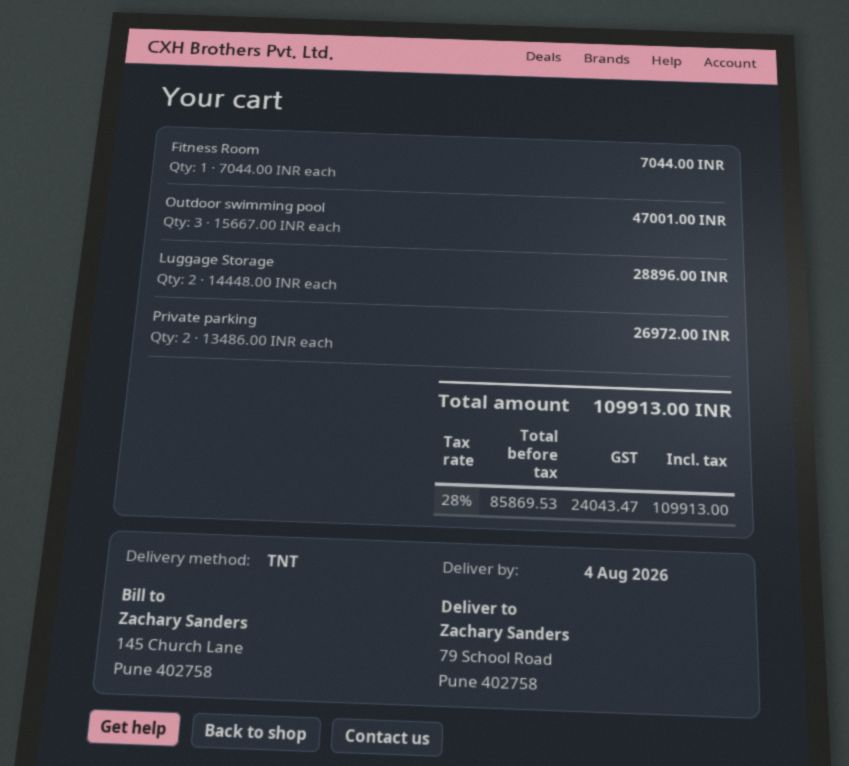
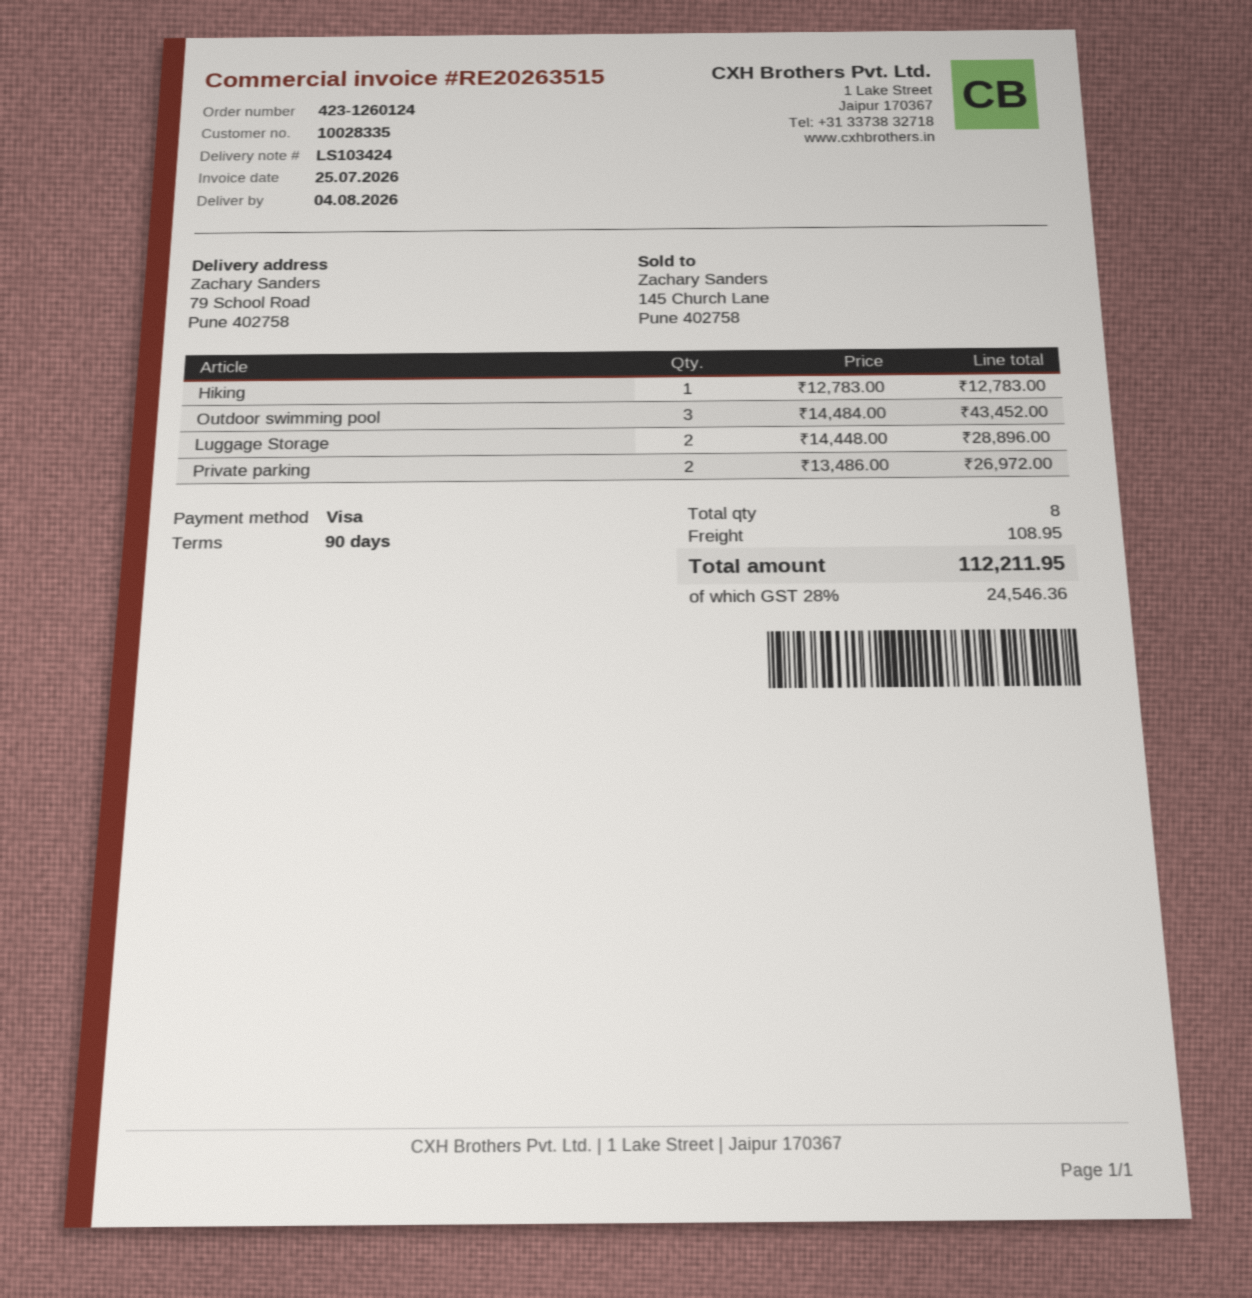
Fitness Room: 1 x 7044.00 = 7044.00 -> none
Outdoor swimming pool: 3 x 15667.00 = 47001.00 -> 3 x 14484.00 = 43452.00
Hiking: none -> 1 x 12783.00 = 12783.00
shipping: none -> 108.95
tax: 28% = 24043.47 -> 28% = 24546.36
total: 109913.00 -> 112211.95

